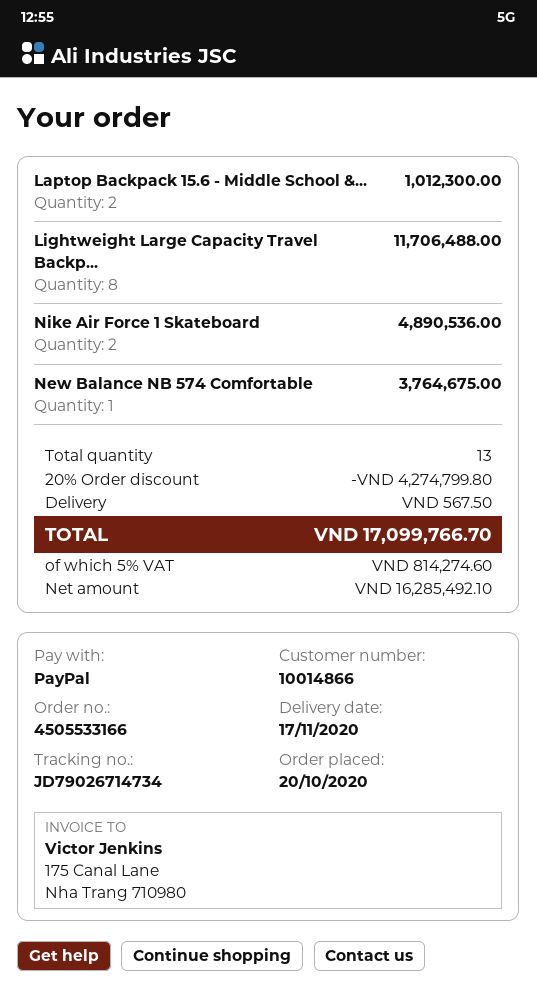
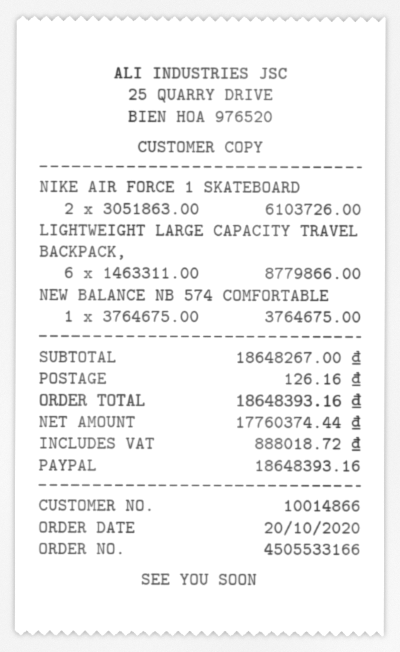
Laptop Backpack 15.6 - Middle School &...: 2 for 1012300.00 -> none
Lightweight Large Capacity Travel Backp...: 8 for 11706488.00 -> 6 for 8779866.00
Nike Air Force 1 Skateboard: 2 for 4890536.00 -> 2 for 6103726.00
discount: 20% = 4274799.80 -> none
shipping: 567.50 -> 126.16
net: 16285492.10 -> 17760374.44
tax: 814274.60 -> 888018.72
total: 17099766.70 -> 18648393.16

